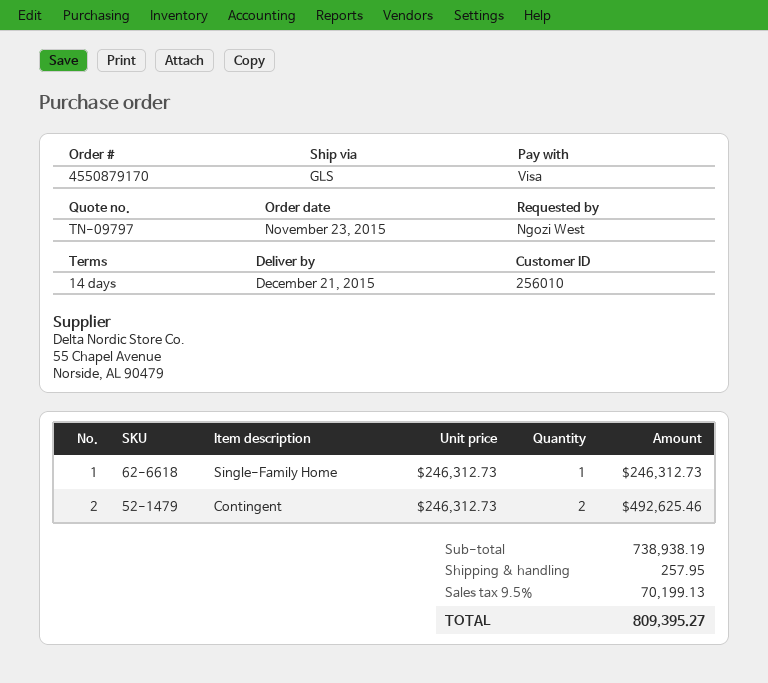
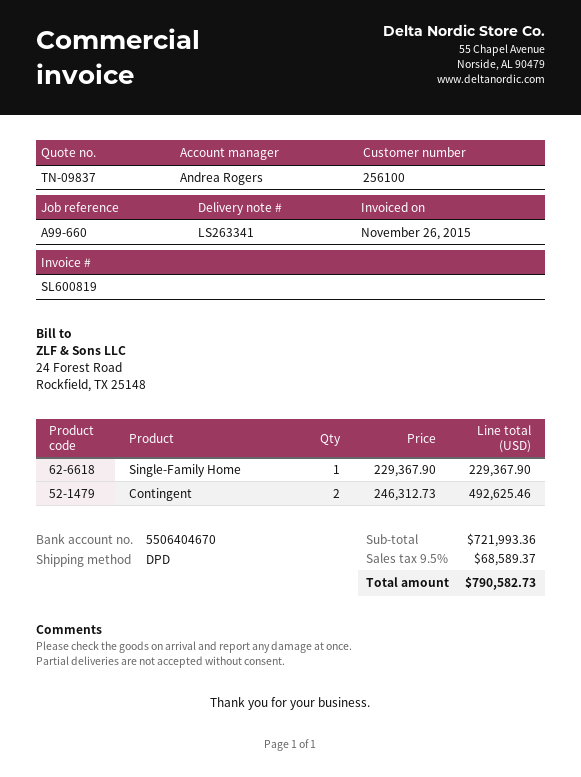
quote number: TN-09797 -> TN-09837
customer number: 256010 -> 256100
shipping method: GLS -> DPD
Single-Family Home: 1 x 246312.73 = 246312.73 -> 1 x 229367.90 = 229367.90
subtotal: 738938.19 -> 721993.36
shipping: 257.95 -> none
tax: 9.5% = 70199.13 -> 9.5% = 68589.37
total: 809395.27 -> 790582.73

